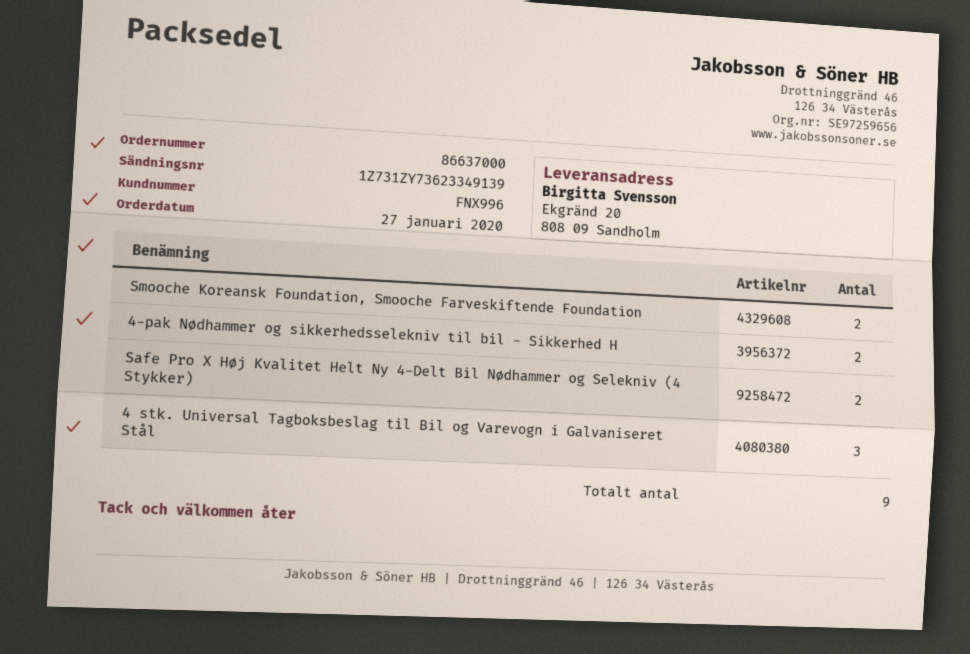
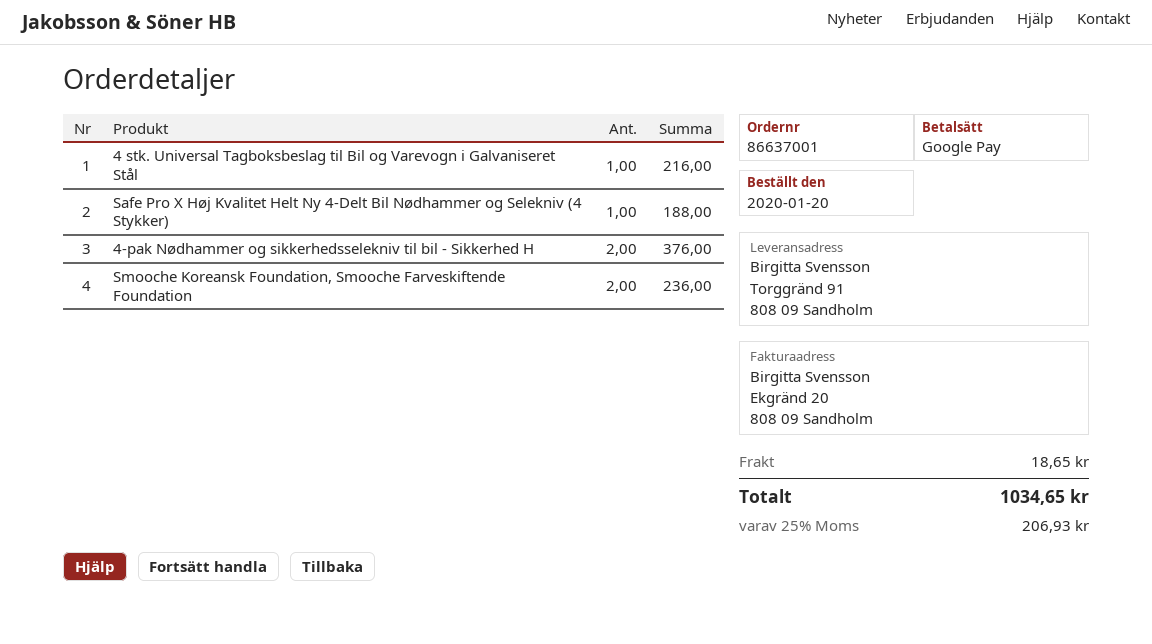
order number: 86637000 -> 86637001
order date: 2020-01-27 -> 2020-01-20
ship to: Ekgränd 20, 808 09 Sandholm -> Torggränd 91, 808 09 Sandholm
Safe Pro X Høj Kvalitet Helt Ny 4-Delt Bil Nødhammer og Selekniv (4 Stykker): 2 -> 1
4 stk. Universal Tagboksbeslag til Bil og Varevogn i Galvaniseret Stål: 3 -> 1

